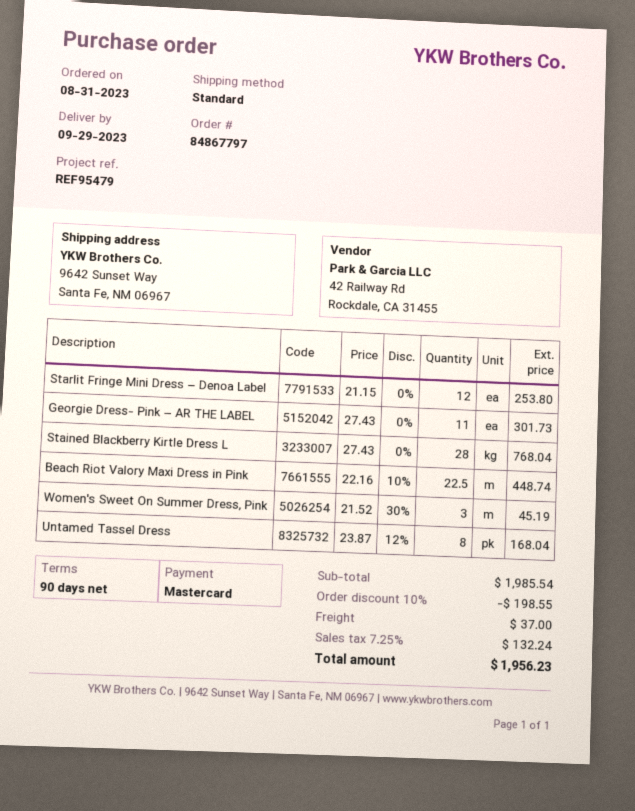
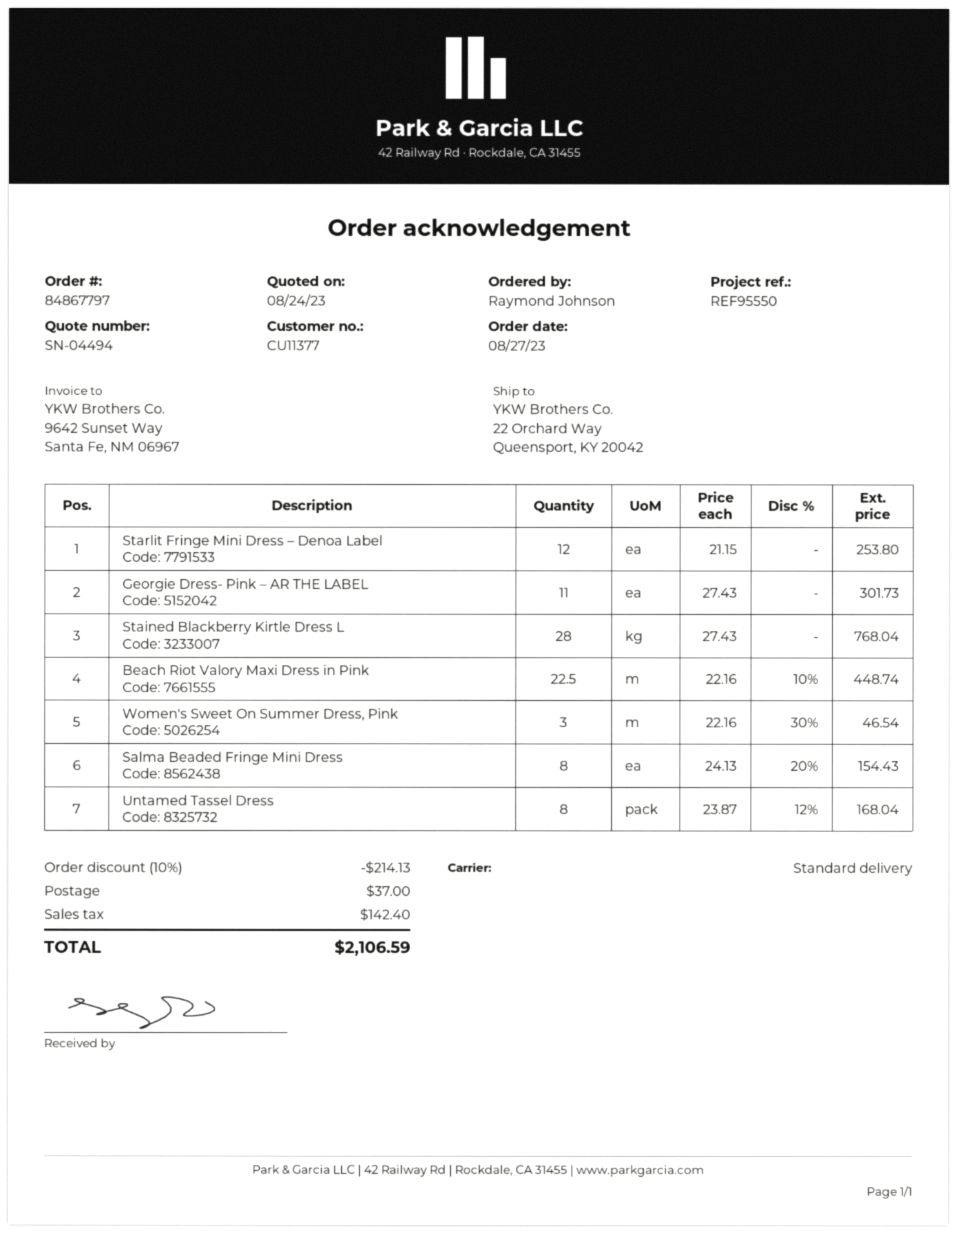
order date: 2023-08-31 -> 2023-08-27
reference: REF95479 -> REF95550
ship to: 9642 Sunset Way, Santa Fe, NM 06967 -> 22 Orchard Way, Queensport, KY 20042
Women's Sweet On Summer Dress, Pink: 3 x 21.52 - 30% = 45.19 -> 3 x 22.16 - 30% = 46.54
Salma Beaded Fringe Mini Dress: none -> 8 x 24.13 - 20% = 154.43
discount: 10% = 198.55 -> 10% = 214.13
tax: 132.24 -> 142.40
total: 1956.23 -> 2106.59

